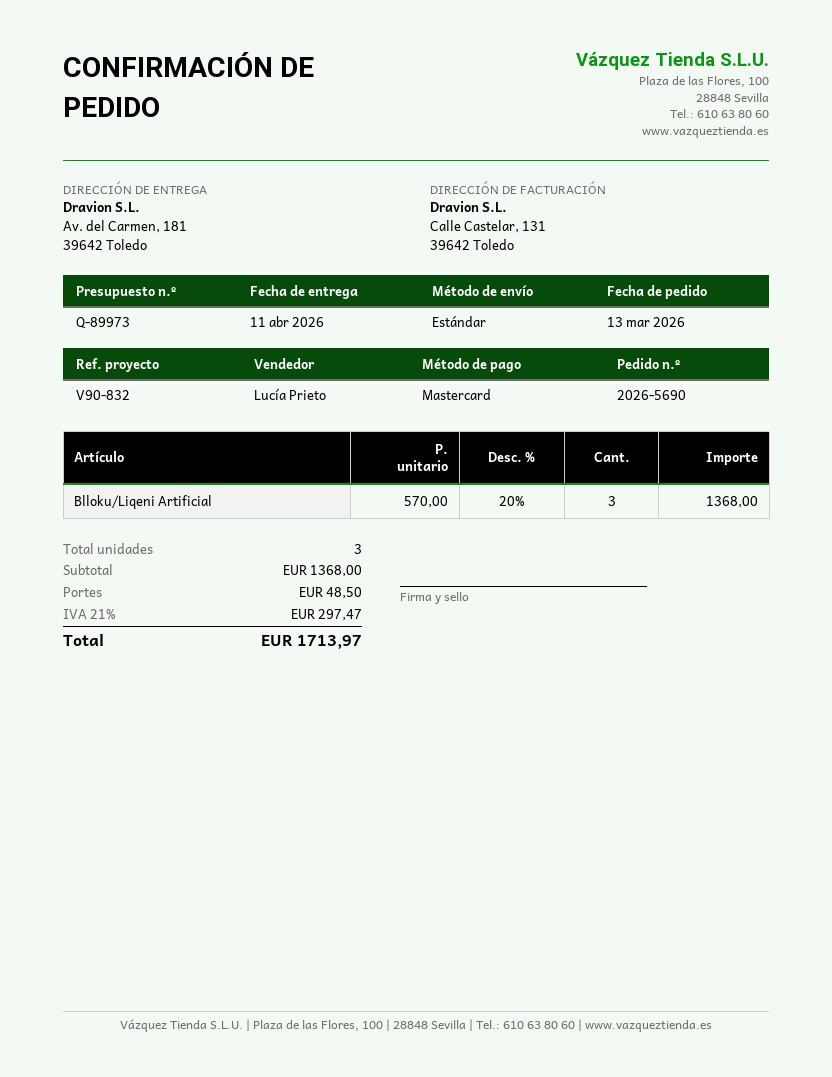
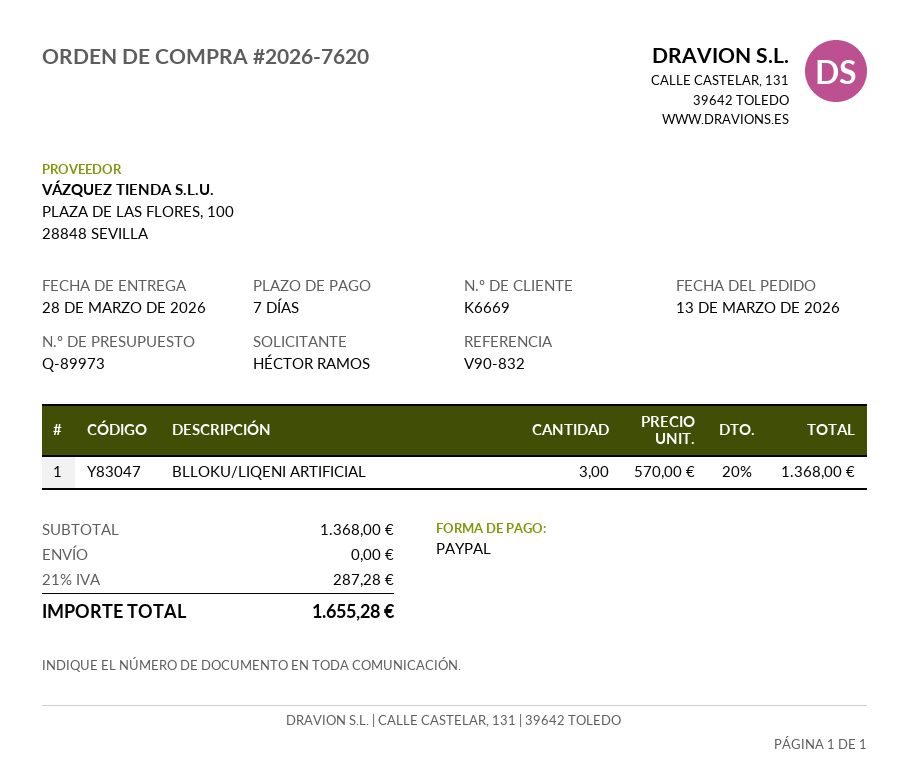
order number: 2026-5690 -> 2026-7620
delivery date: 2026-04-11 -> 2026-03-28
payment method: Mastercard -> PayPal
shipping: 48.50 -> 0.00
tax: 21% = 297.47 -> 21% = 287.28
total: 1713.97 -> 1655.28

